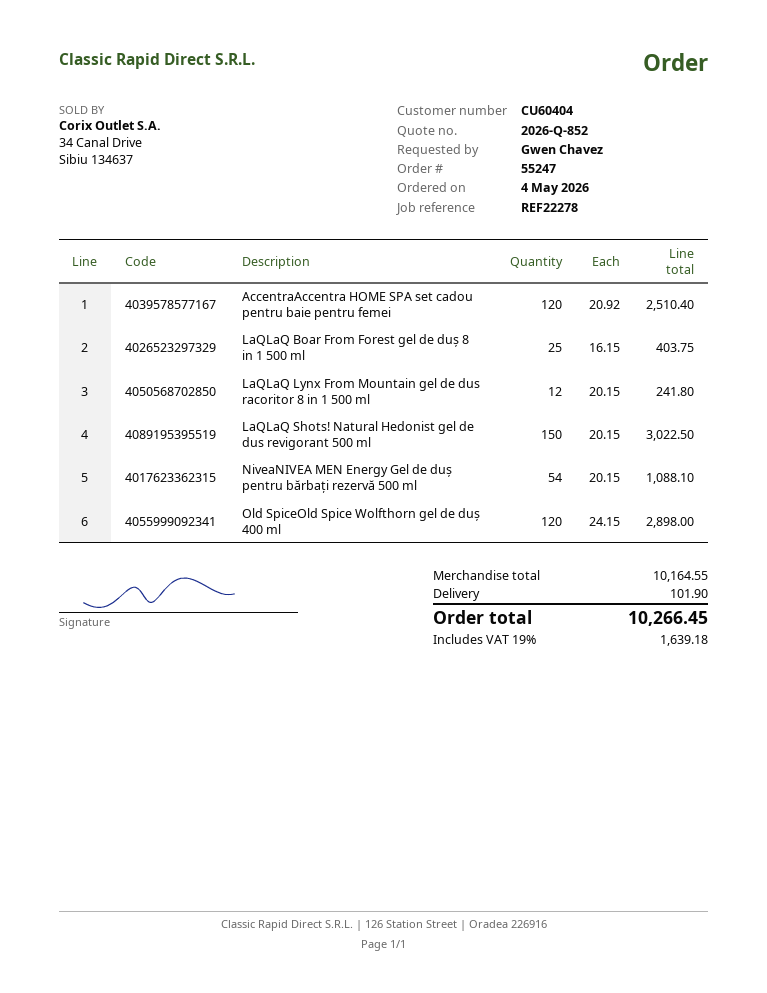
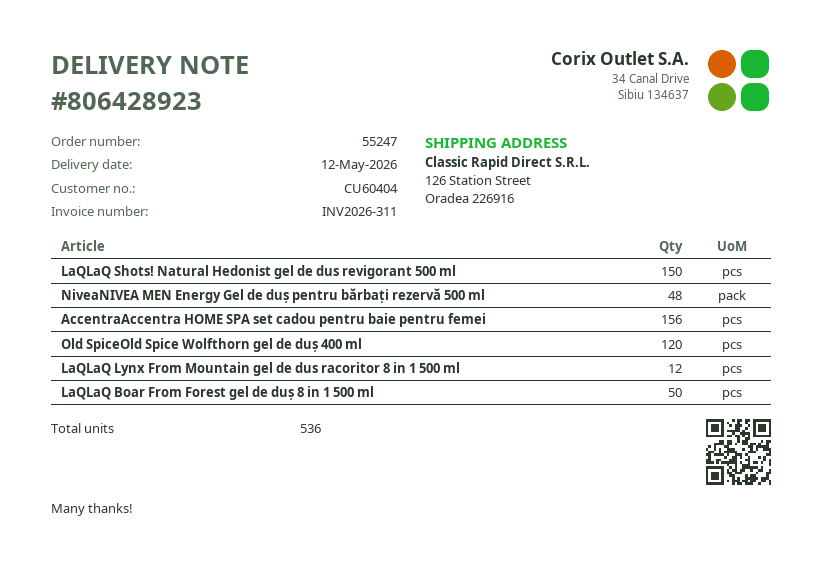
AccentraAccentra HOME SPA set cadou pentru baie pentru femei: 120 -> 156
LaQLaQ Boar From Forest gel de duș 8 in 1 500 ml: 25 -> 50
NiveaNIVEA MEN Energy Gel de duș pentru bărbați rezervă 500 ml: 54 -> 48

